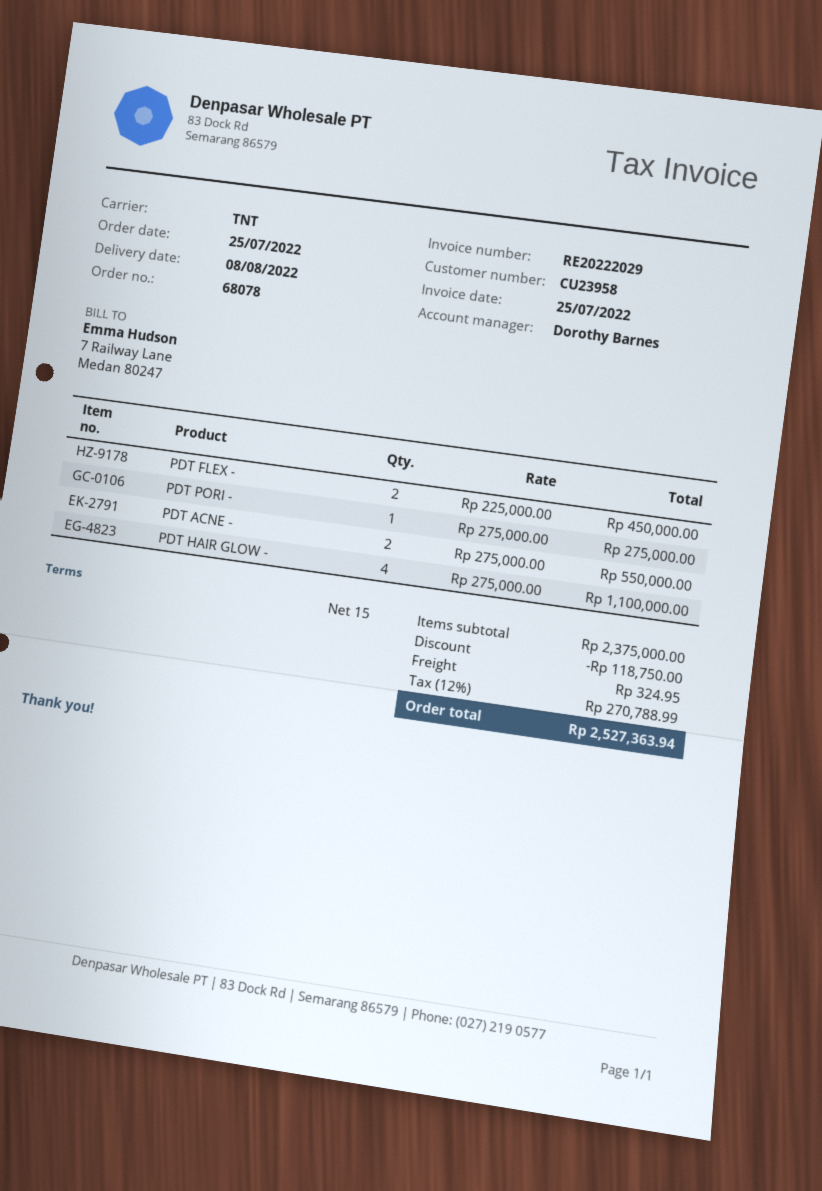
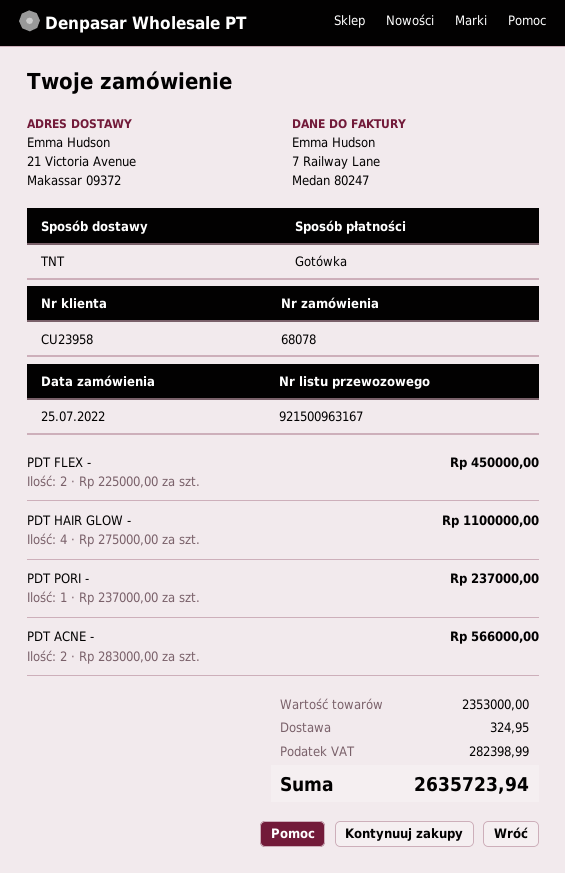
PDT PORI -: 1 x 275000.00 = 275000.00 -> 1 x 237000.00 = 237000.00
PDT ACNE -: 2 x 275000.00 = 550000.00 -> 2 x 283000.00 = 566000.00
subtotal: 2375000.00 -> 2353000.00
discount: 118750.00 -> none
tax: 270788.99 -> 282398.99
total: 2527363.94 -> 2635723.94

